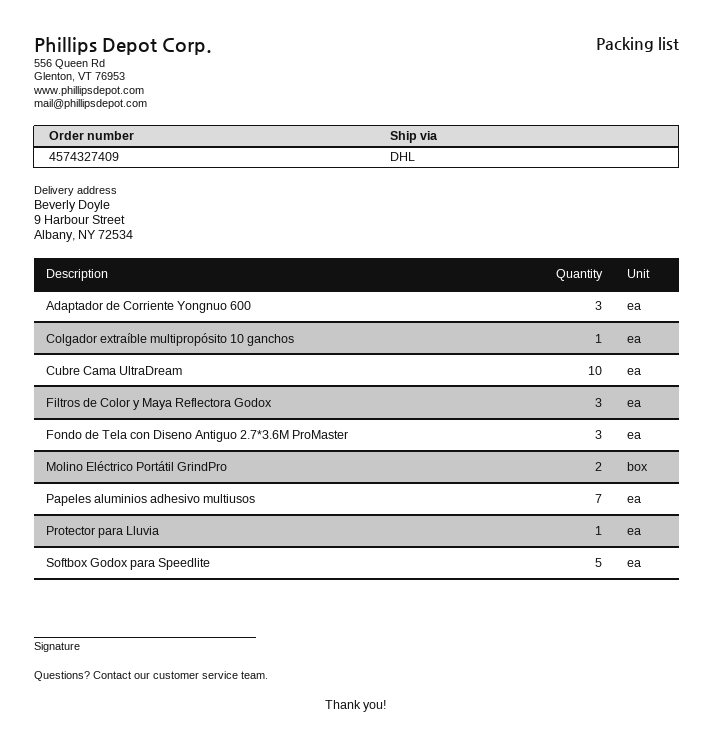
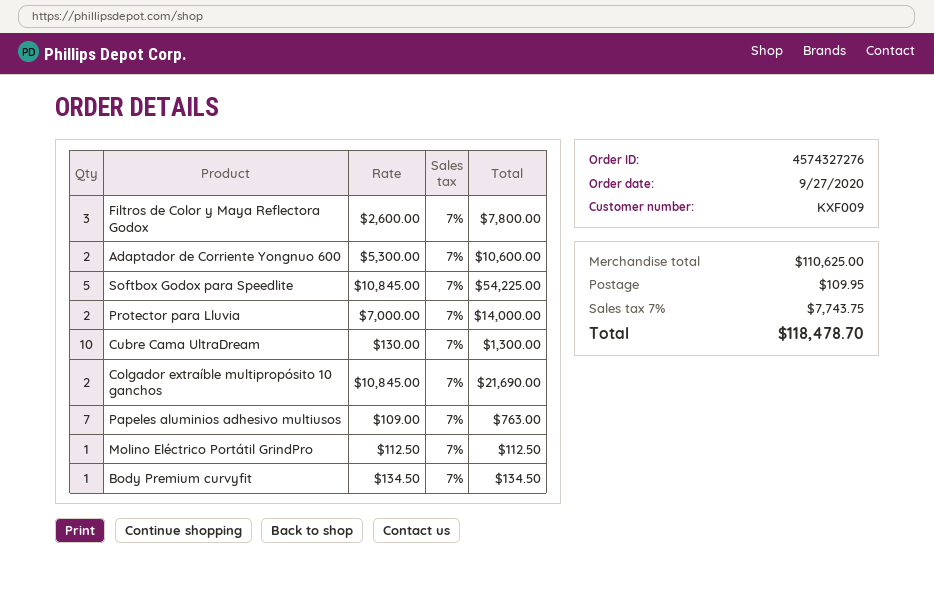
order number: 4574327409 -> 4574327276
Adaptador de Corriente Yongnuo 600: 3 -> 2
Colgador extraíble multipropósito 10 ganchos: 1 -> 2
Fondo de Tela con Diseno Antiguo 2.7*3.6M ProMaster: 3 -> none
Molino Eléctrico Portátil GrindPro: 2 -> 1
Protector para Lluvia: 1 -> 2
Body Premium curvyfit: none -> 1

